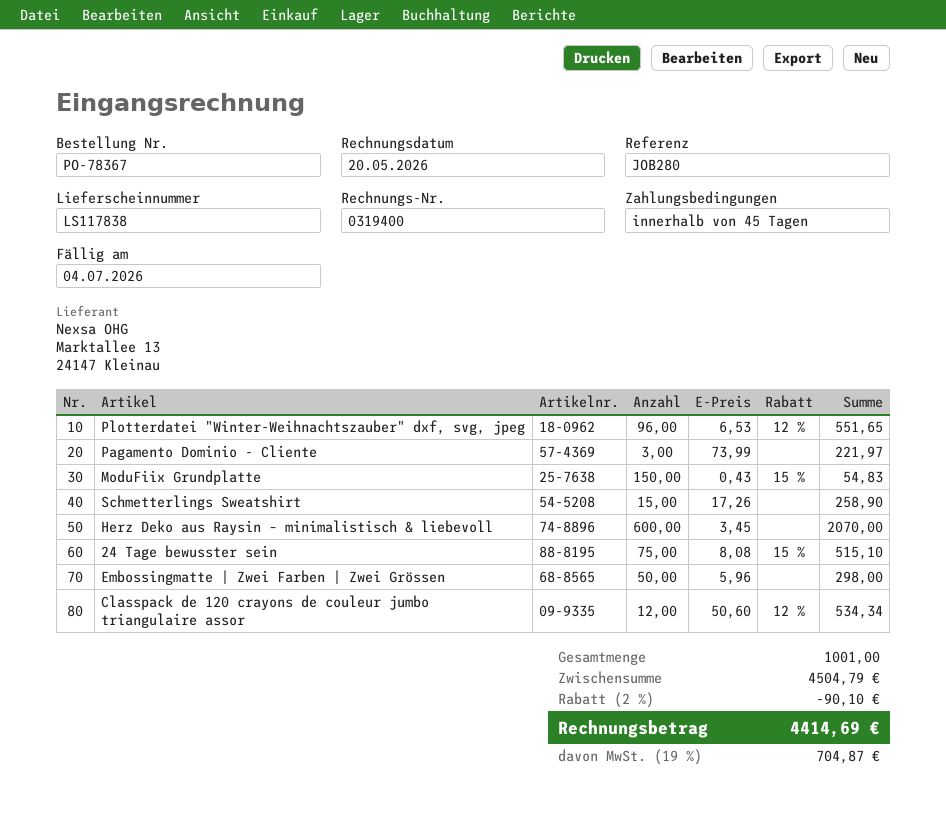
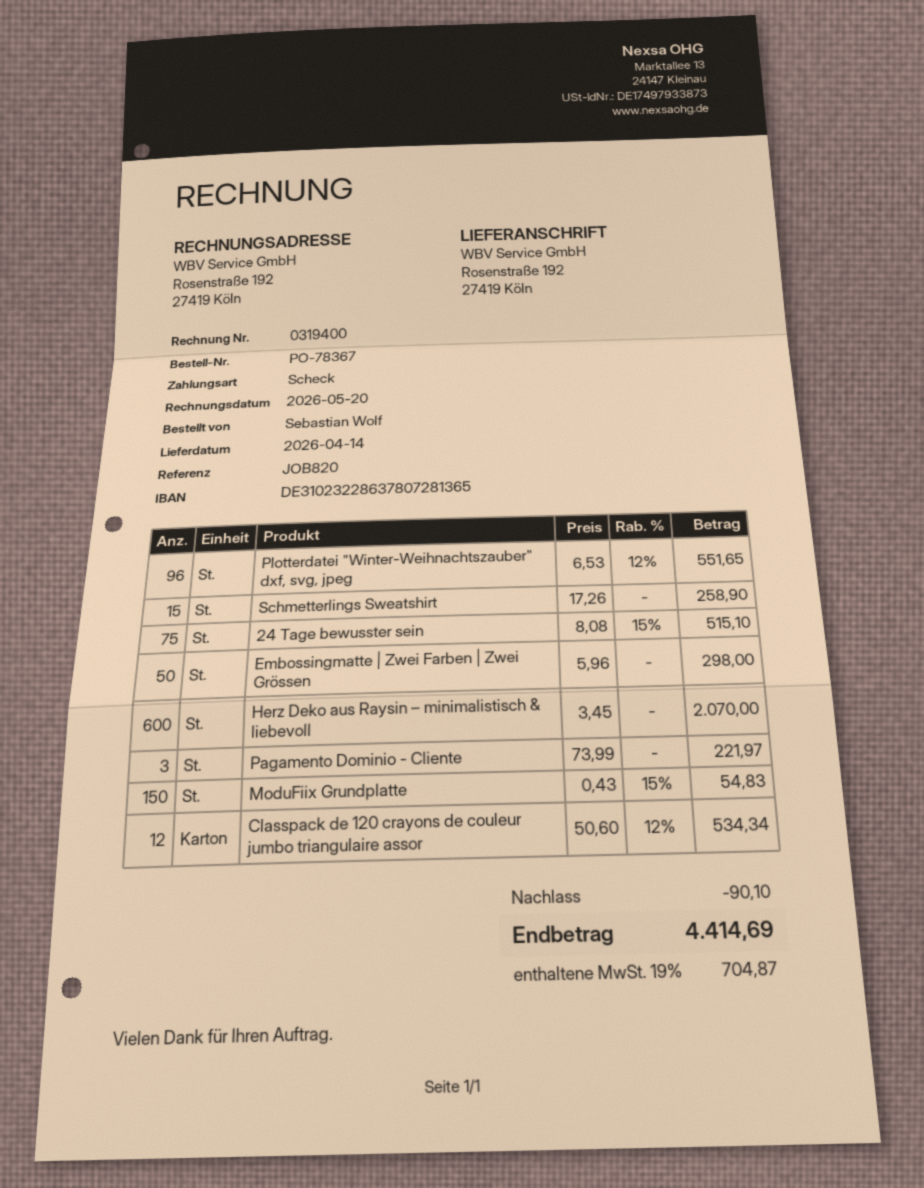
reference: JOB280 -> JOB820

